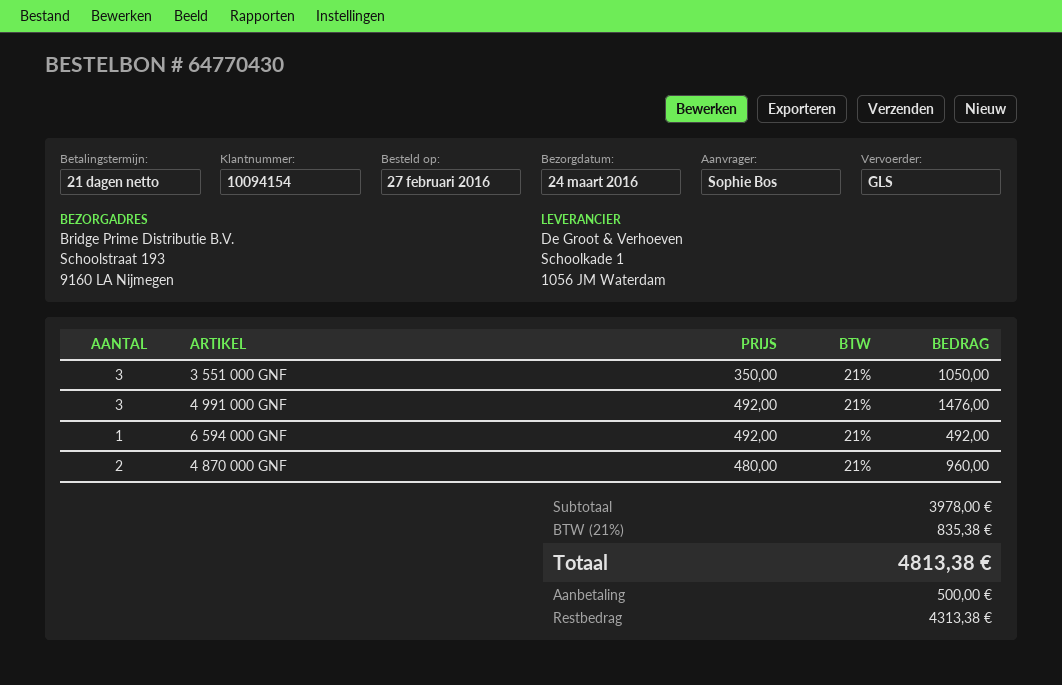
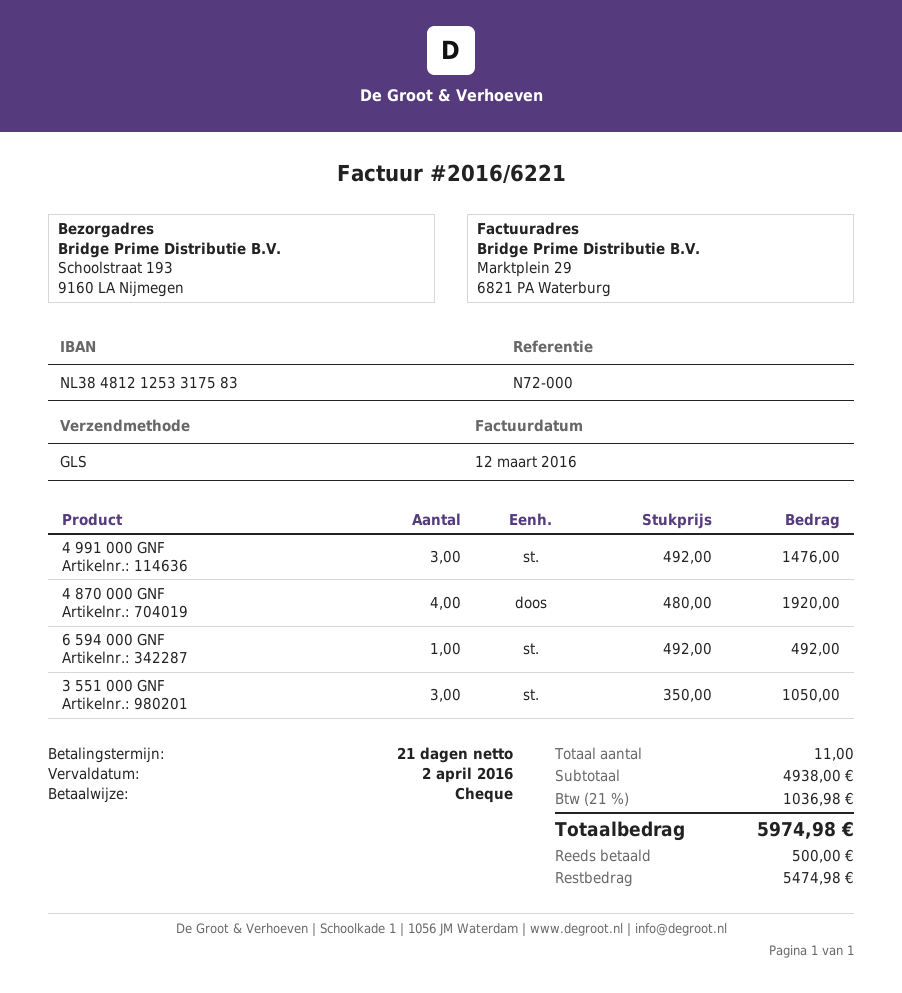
4 870 000 GNF: 2 x 480.00 = 960.00 -> 4 x 480.00 = 1920.00
subtotal: 3978.00 -> 4938.00
tax: 21% = 835.38 -> 21% = 1036.98
total: 4813.38 -> 5974.98
balance: 4313.38 -> 5474.98

